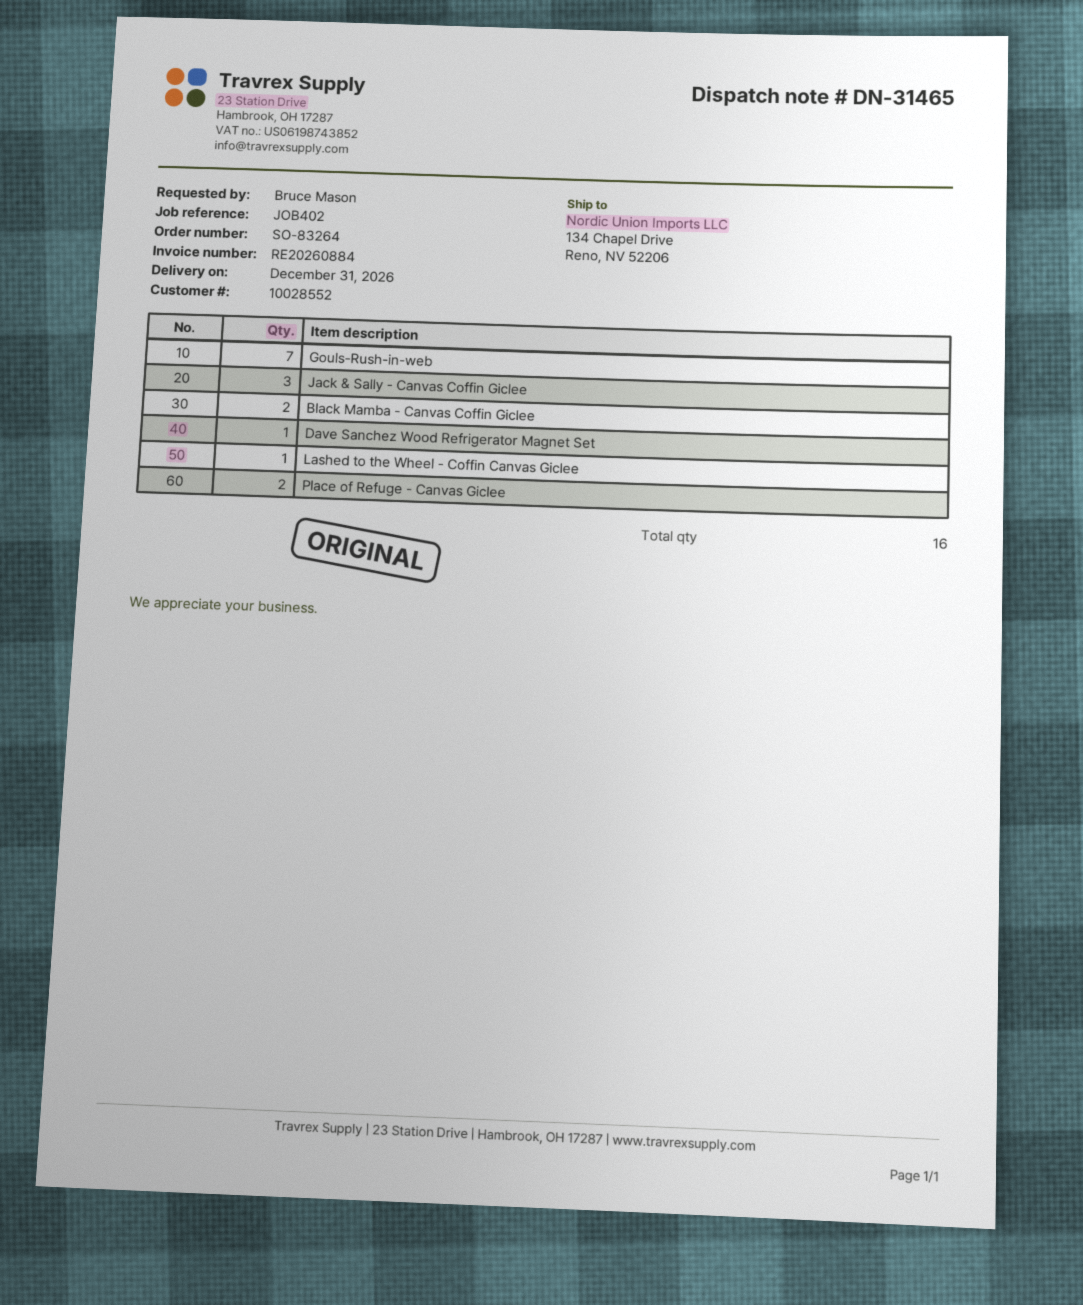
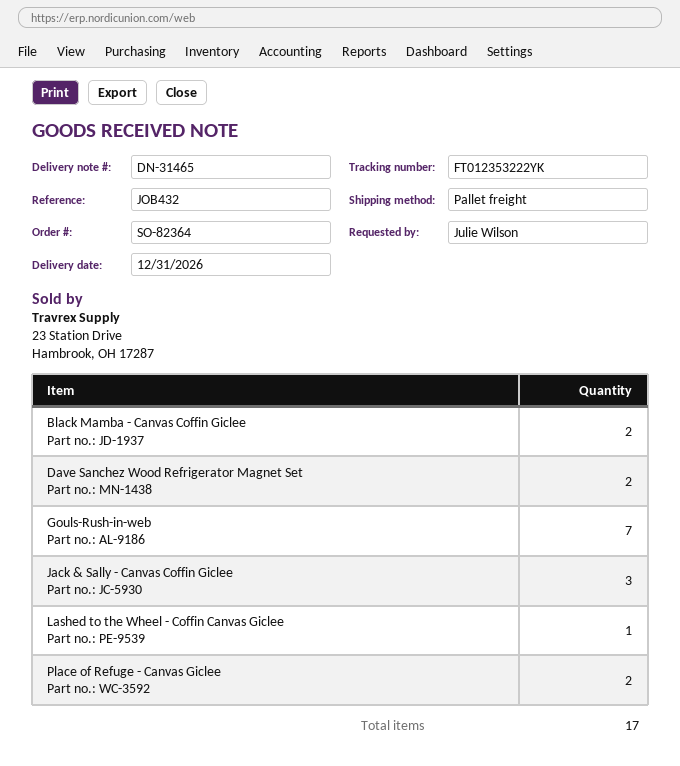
order number: SO-83264 -> SO-82364
reference: JOB402 -> JOB432
ordered by: Bruce Mason -> Julie Wilson
Dave Sanchez Wood Refrigerator Magnet Set: 1 -> 2
total quantity: 16 -> 17

